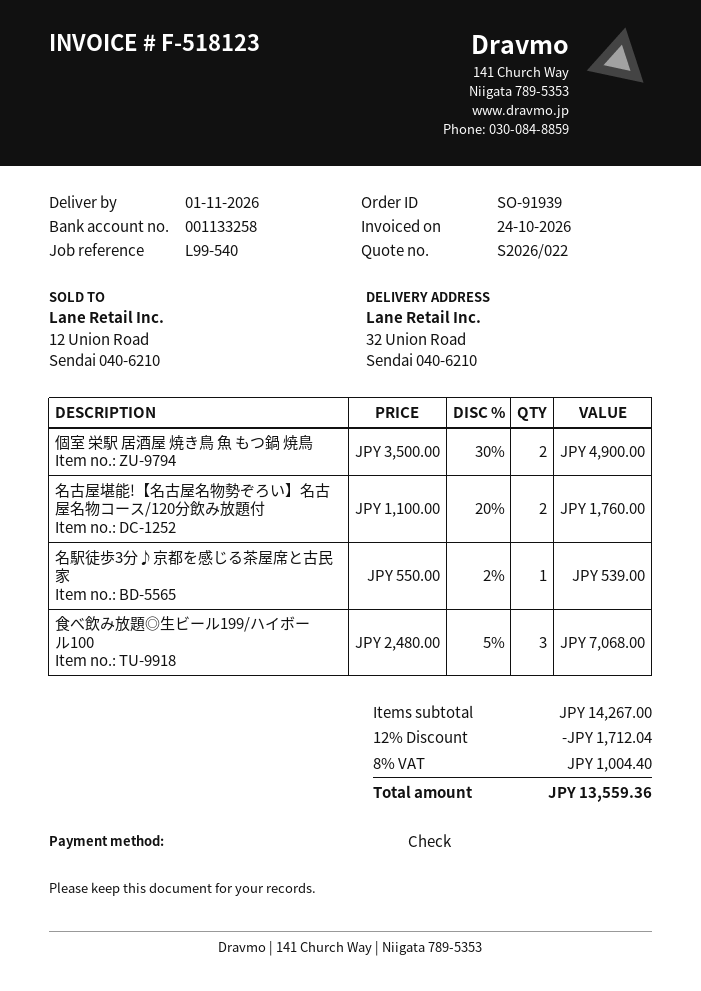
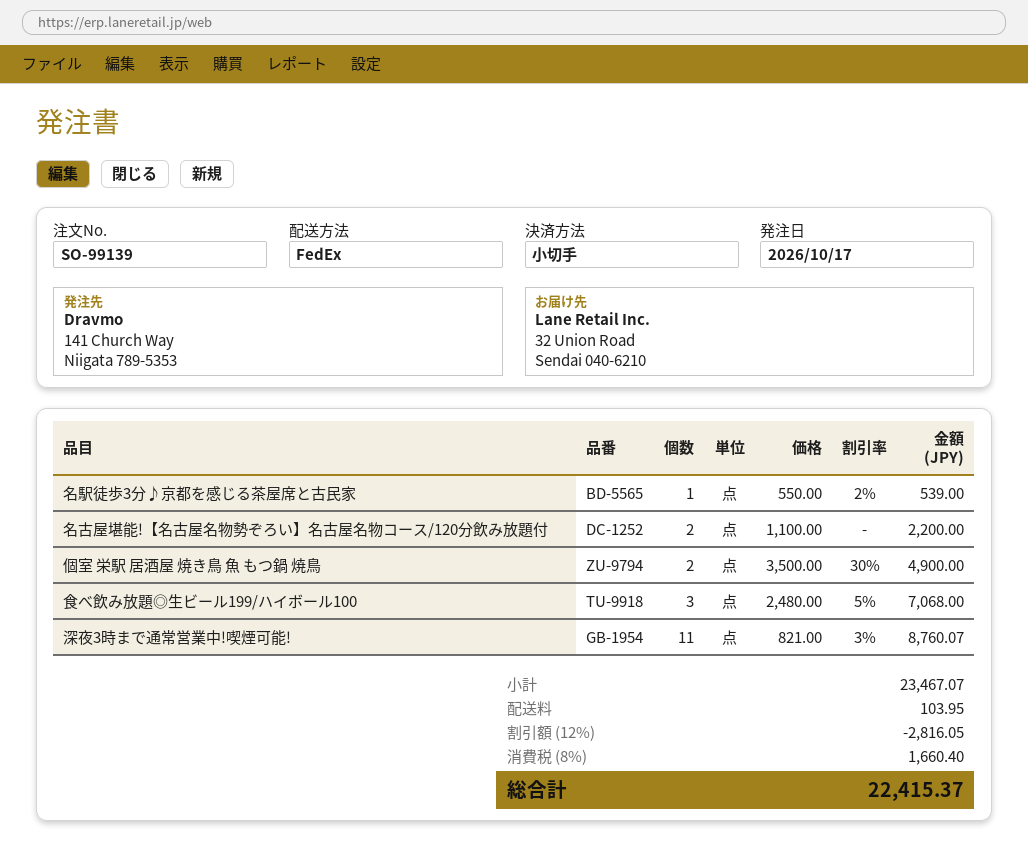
order number: SO-91939 -> SO-99139
名古屋堪能!【名古屋名物勢ぞろい】名古屋名物コース/120分飲み放題付: 2 x 1100.00 - 20% = 1760.00 -> 2 x 1100.00 = 2200.00
深夜3時まで通常営業中!喫煙可能!: none -> 11 x 821.00 - 3% = 8760.07
subtotal: 14267.00 -> 23467.07
discount: 12% = 1712.04 -> 12% = 2816.05
shipping: none -> 103.95
tax: 8% = 1004.40 -> 8% = 1660.40
total: 13559.36 -> 22415.37

